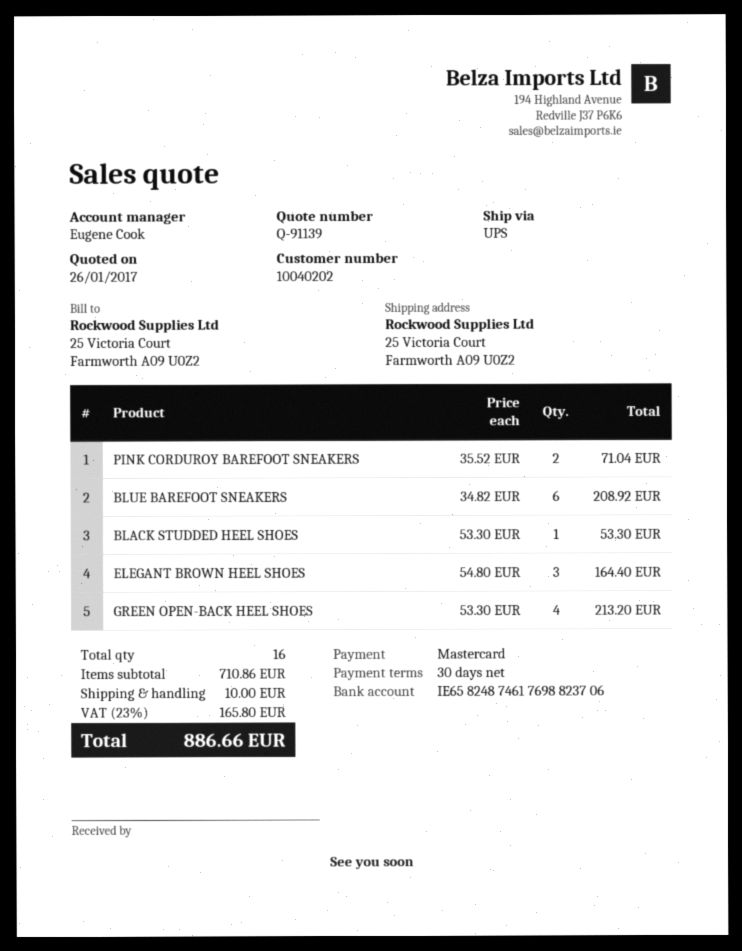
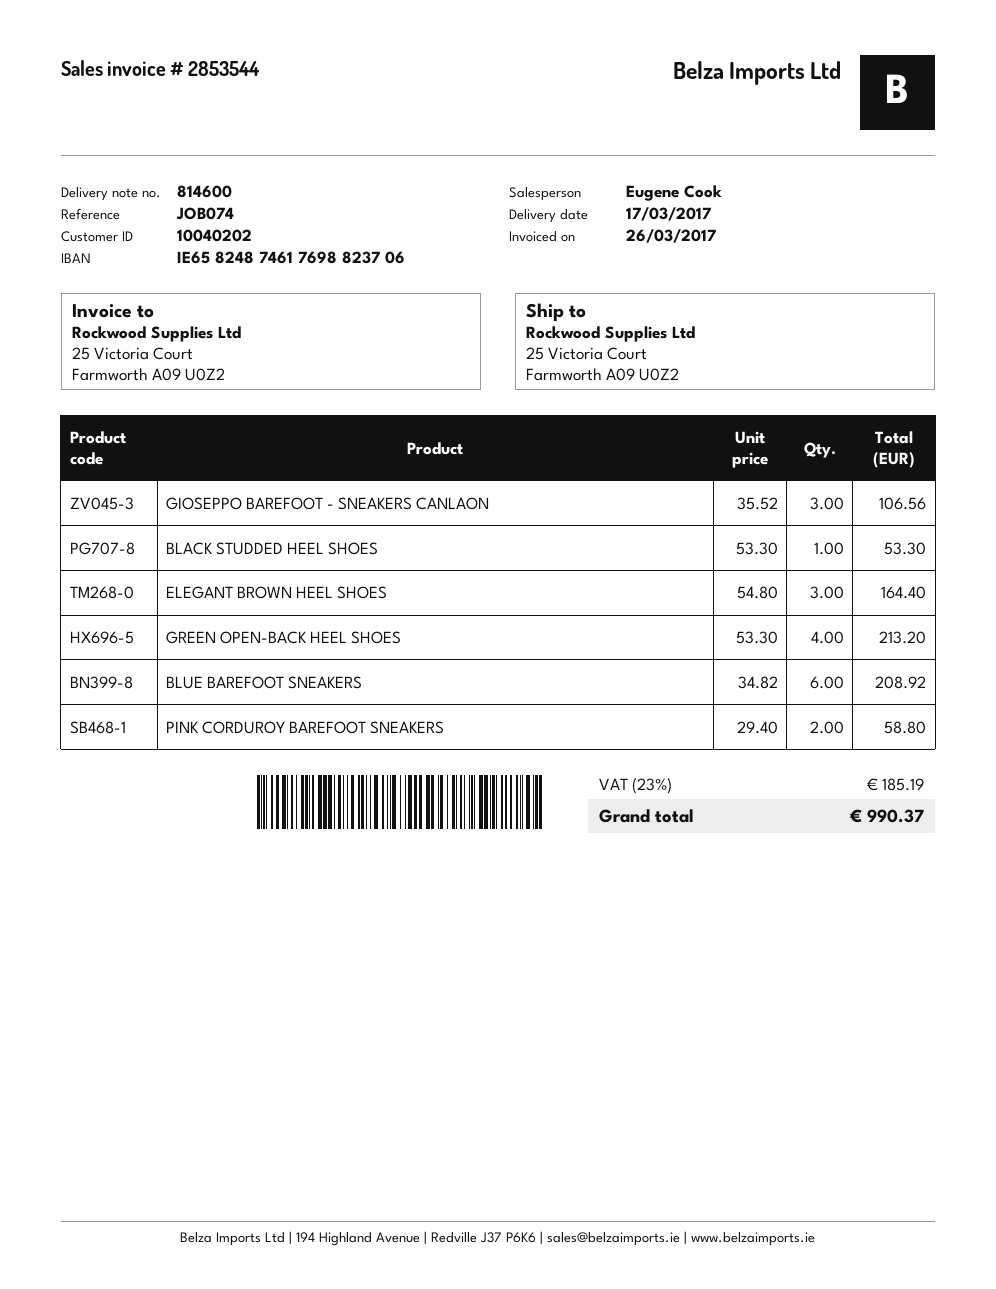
PINK CORDUROY BAREFOOT SNEAKERS: 2 x 35.52 = 71.04 -> 2 x 29.40 = 58.80
GIOSEPPO BAREFOOT - SNEAKERS CANLAON: none -> 3 x 35.52 = 106.56
shipping: 10.00 -> none
tax: 23% = 165.80 -> 23% = 185.19
total: 886.66 -> 990.37

